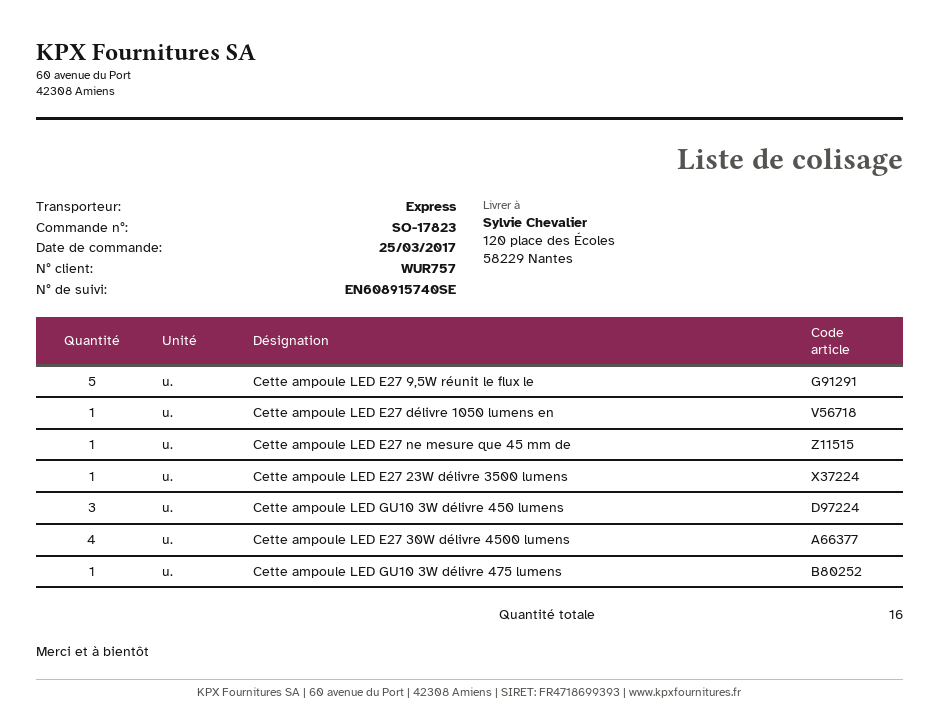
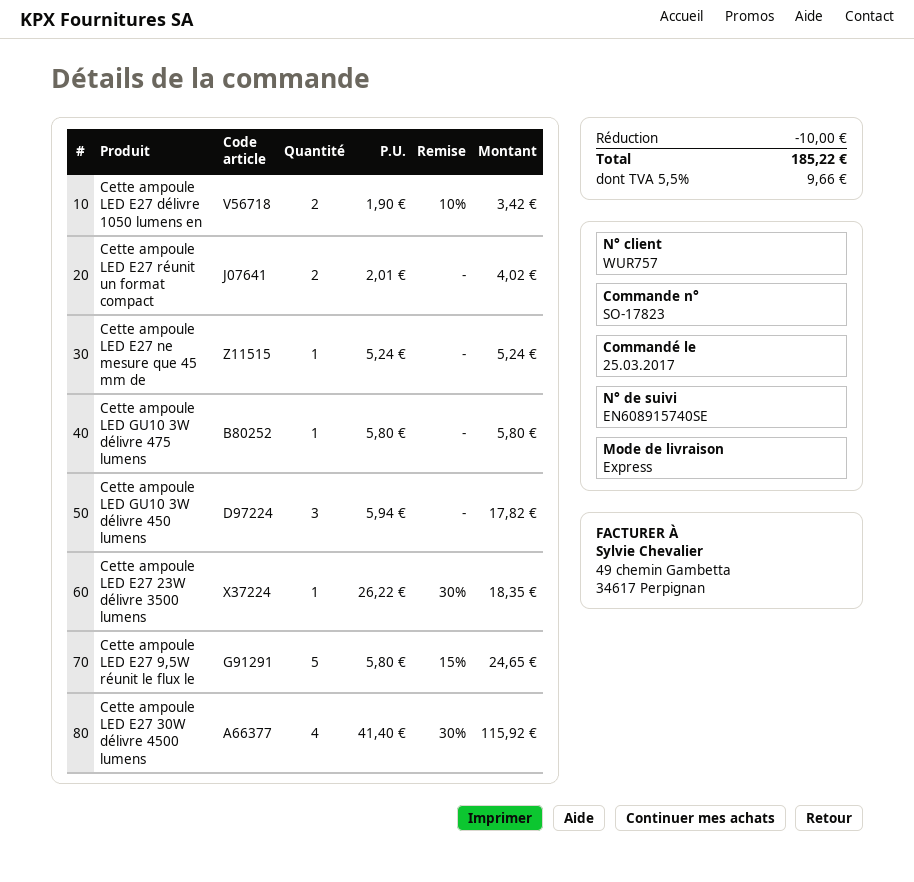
Cette ampoule LED E27 délivre 1050 lumens en: 1 -> 2
Cette ampoule LED E27 réunit un format compact: none -> 2

